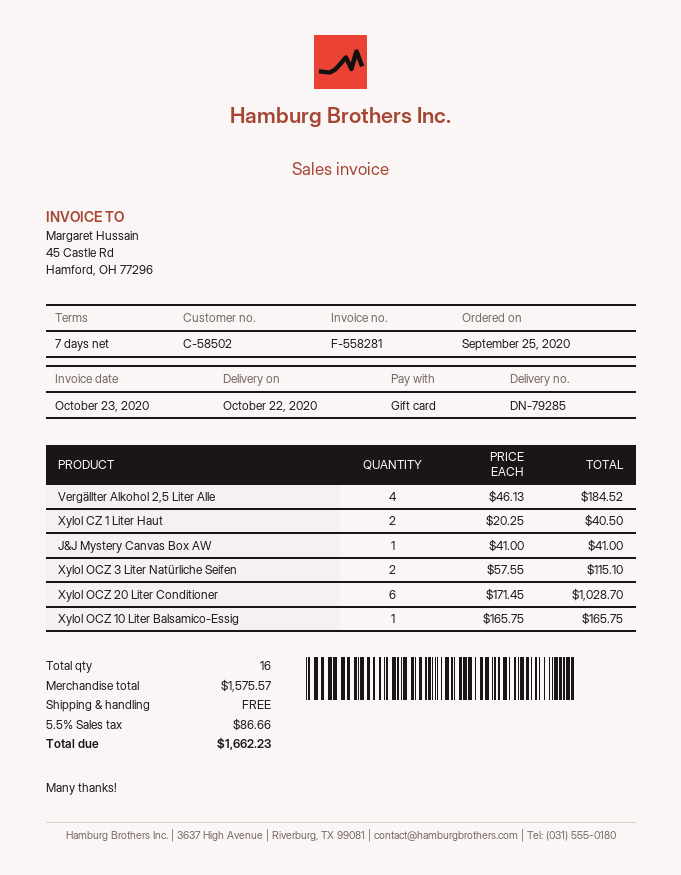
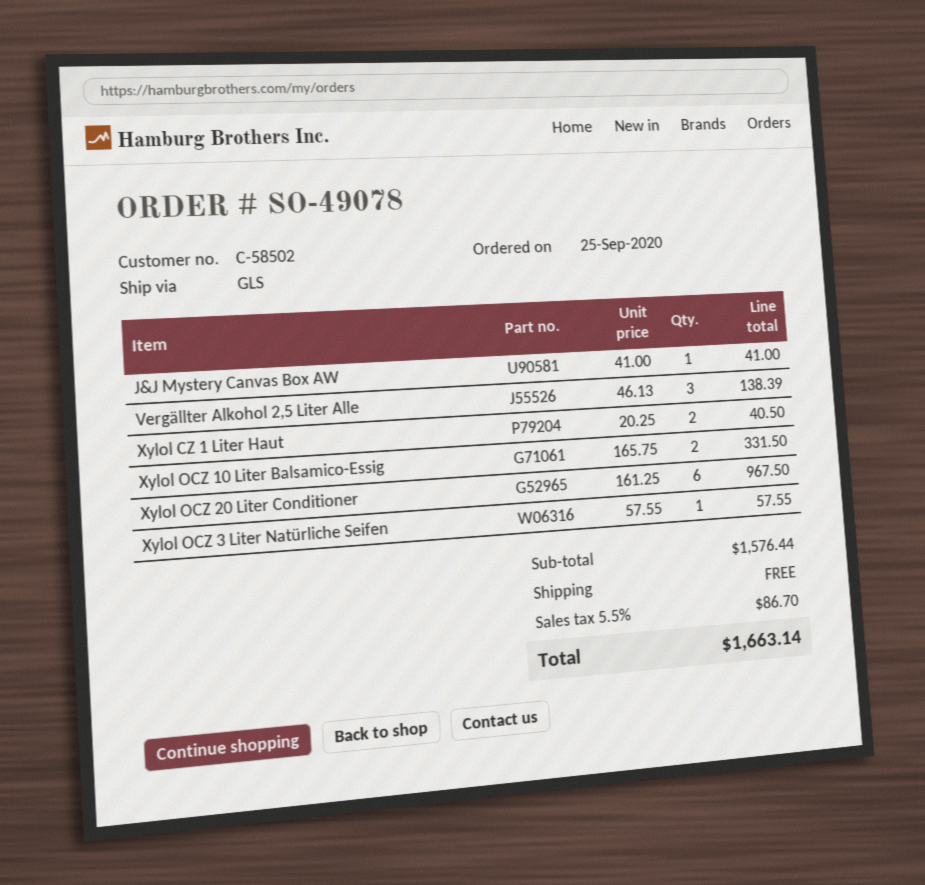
Vergällter Alkohol 2,5 Liter Alle: 4 x 46.13 = 184.52 -> 3 x 46.13 = 138.39
Xylol OCZ 3 Liter Natürliche Seifen: 2 x 57.55 = 115.10 -> 1 x 57.55 = 57.55
Xylol OCZ 20 Liter Conditioner: 6 x 171.45 = 1028.70 -> 6 x 161.25 = 967.50
Xylol OCZ 10 Liter Balsamico-Essig: 1 x 165.75 = 165.75 -> 2 x 165.75 = 331.50
subtotal: 1575.57 -> 1576.44
tax: 5.5% = 86.66 -> 5.5% = 86.70
total: 1662.23 -> 1663.14

